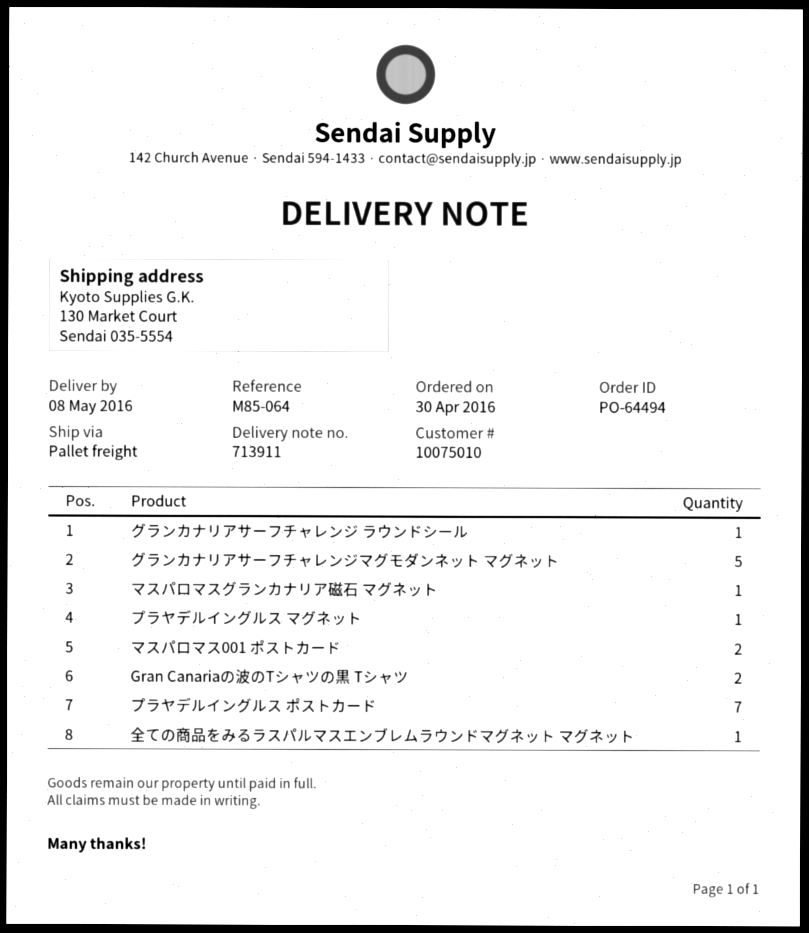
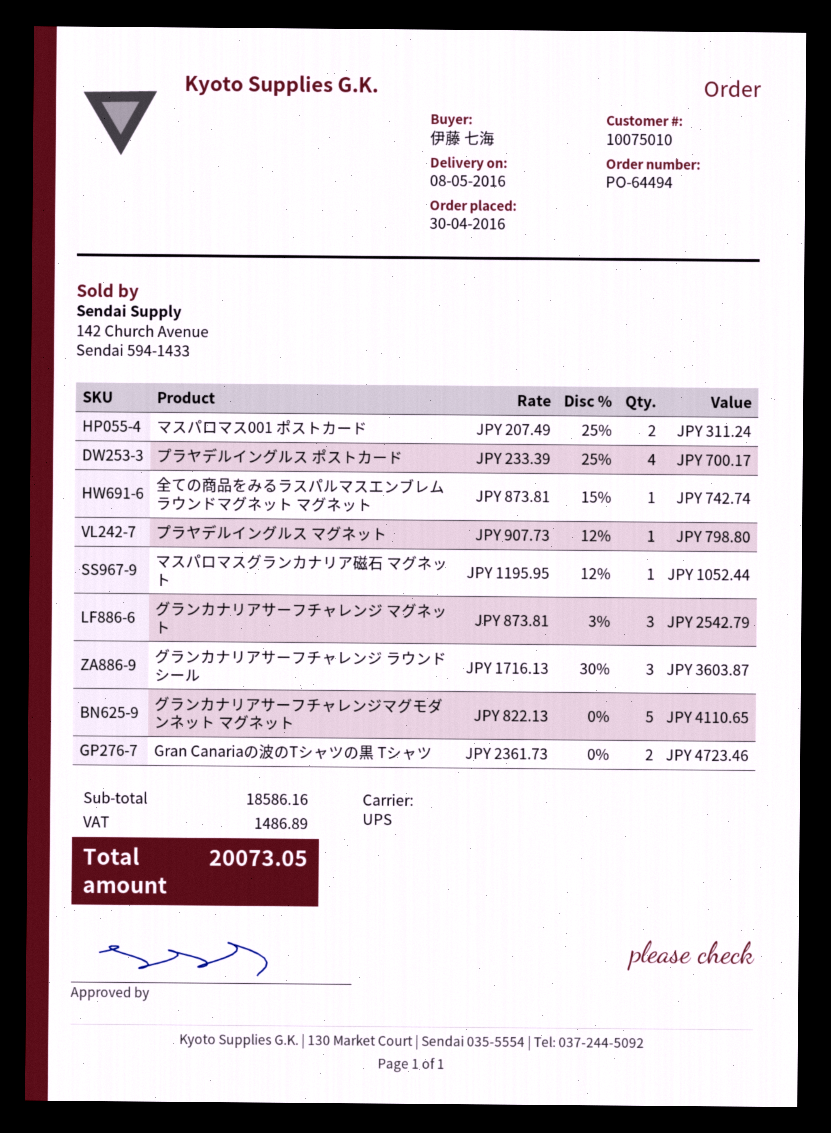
shipping method: pallet freight -> UPS
グランカナリアサーフチャレンジ ラウンドシール: 1 -> 3
プラヤデルイングルス ポストカード: 7 -> 4
グランカナリアサーフチャレンジ マグネット: none -> 3

